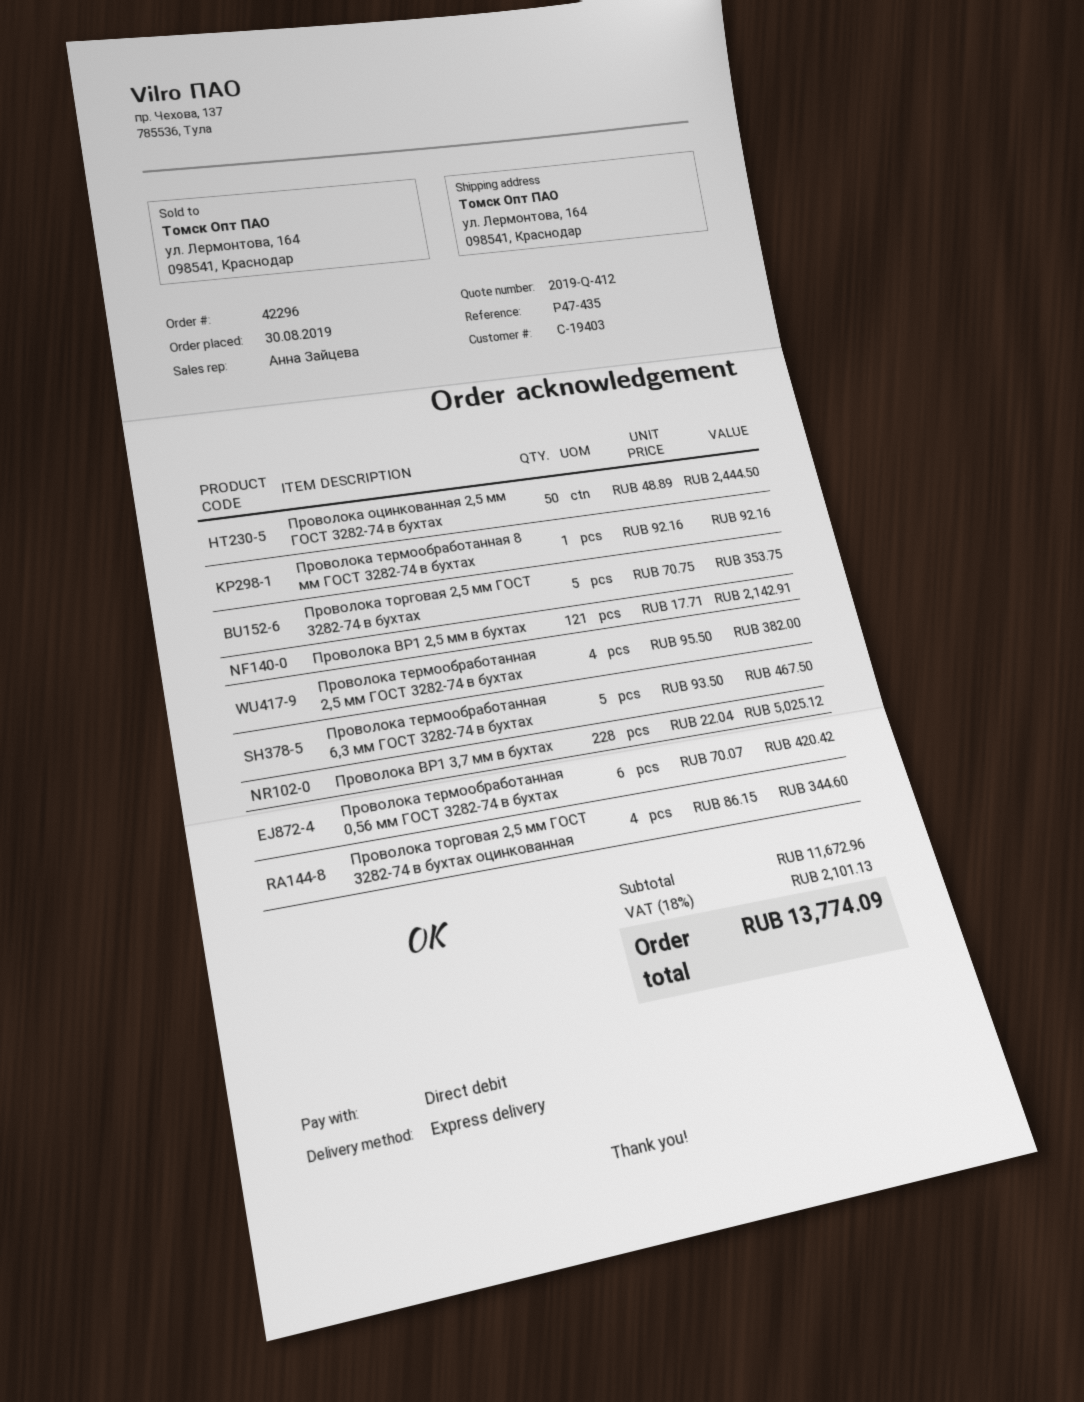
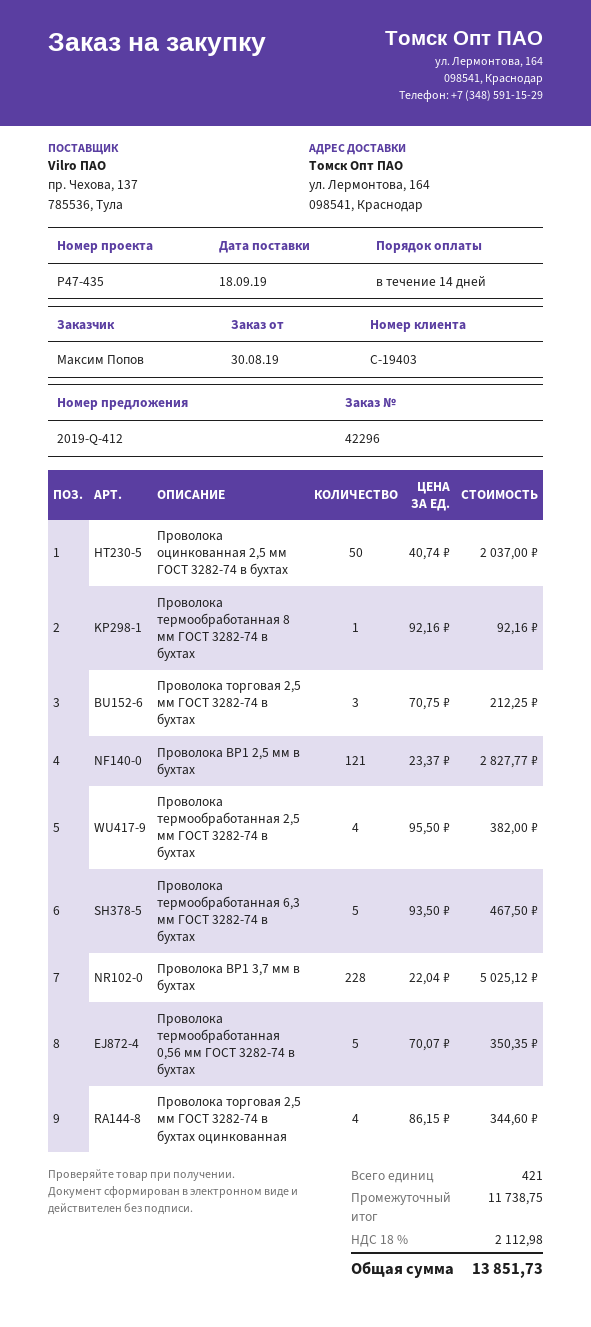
Проволока оцинкованная 2,5 мм ГОСТ 3282-74 в бухтах: 50 x 48.89 = 2444.50 -> 50 x 40.74 = 2037.00
Проволока торговая 2,5 мм ГОСТ 3282-74 в бухтах: 5 x 70.75 = 353.75 -> 3 x 70.75 = 212.25
Проволока ВР1 2,5 мм в бухтах: 121 x 17.71 = 2142.91 -> 121 x 23.37 = 2827.77
Проволока термообработанная 0,56 мм ГОСТ 3282-74 в бухтах: 6 x 70.07 = 420.42 -> 5 x 70.07 = 350.35
subtotal: 11672.96 -> 11738.75
tax: 18% = 2101.13 -> 18% = 2112.98
total: 13774.09 -> 13851.73

